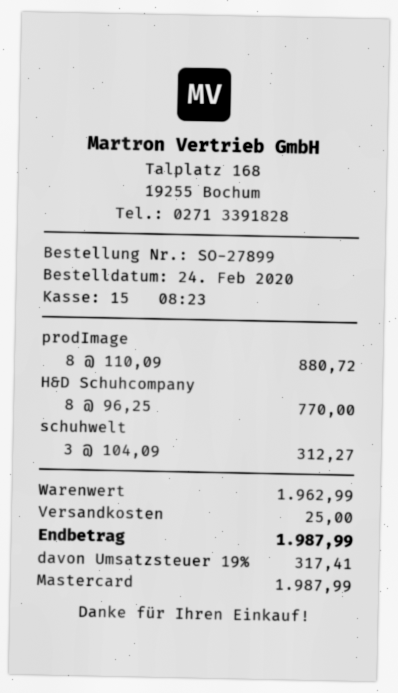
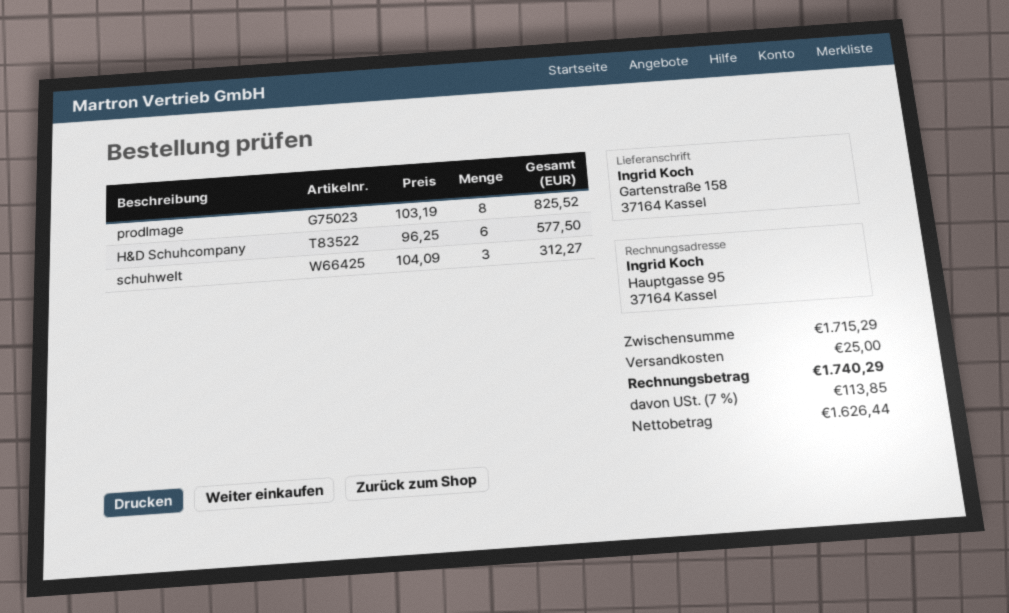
prodImage: 8 x 110.09 = 880.72 -> 8 x 103.19 = 825.52
H&D Schuhcompany: 8 x 96.25 = 770.00 -> 6 x 96.25 = 577.50
subtotal: 1962.99 -> 1715.29
tax: 19% = 317.41 -> 7% = 113.85
total: 1987.99 -> 1740.29

